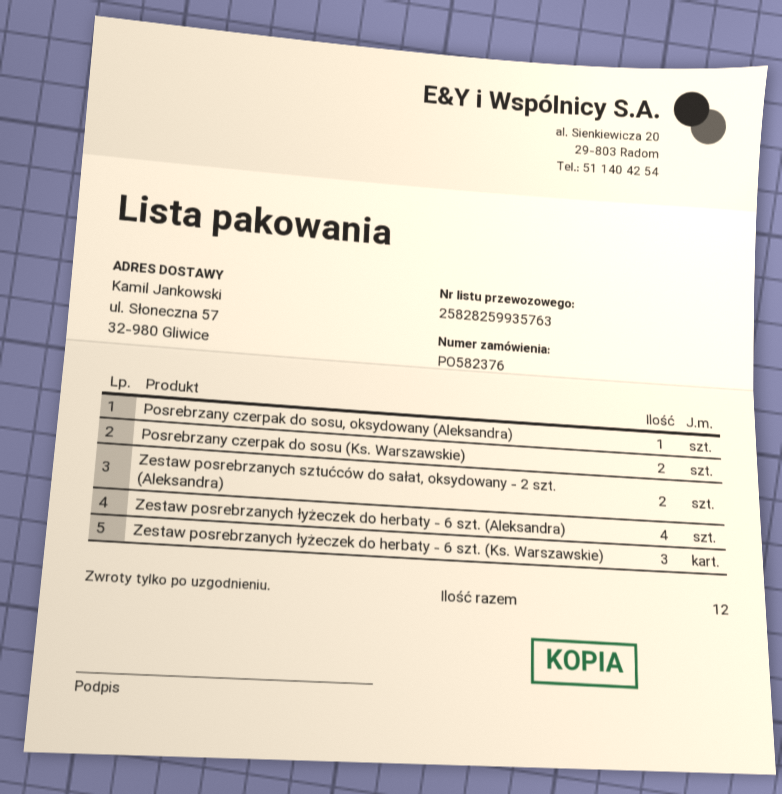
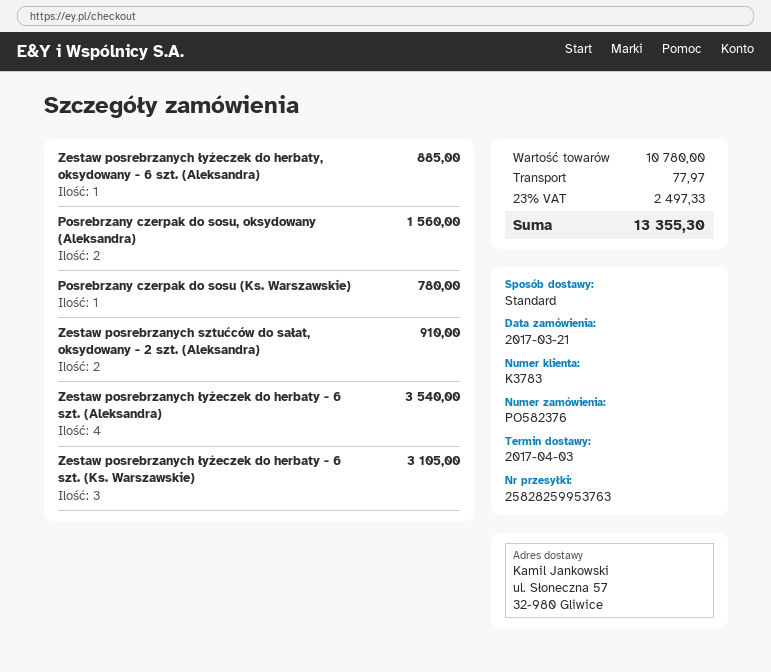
tracking number: 25828259935763 -> 25828259953763
Posrebrzany czerpak do sosu, oksydowany (Aleksandra): 1 -> 2
Posrebrzany czerpak do sosu (Ks. Warszawskie): 2 -> 1
Zestaw posrebrzanych łyżeczek do herbaty, oksydowany - 6 szt. (Aleksandra): none -> 1

